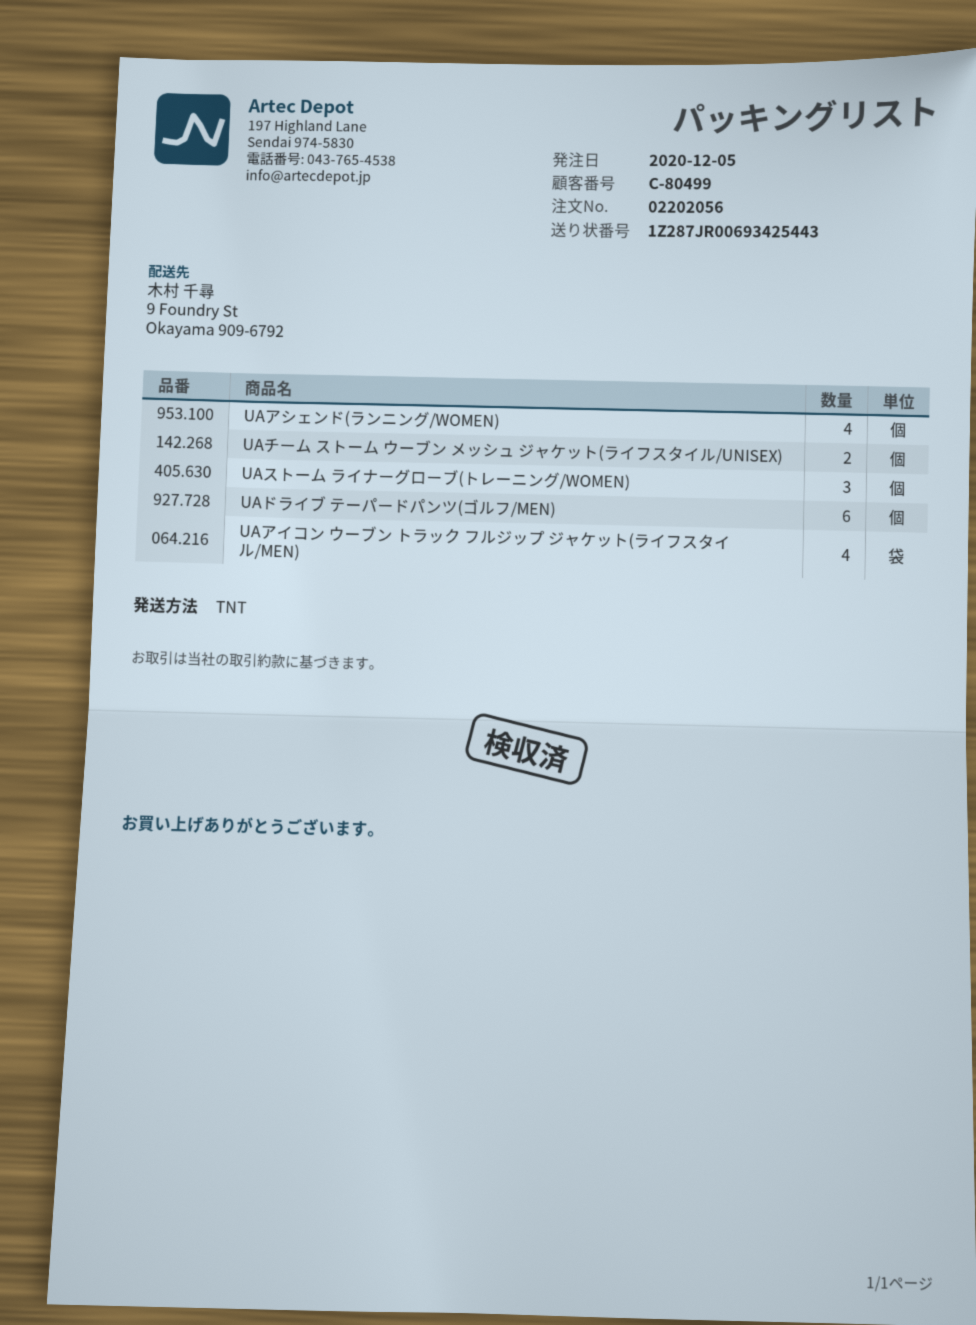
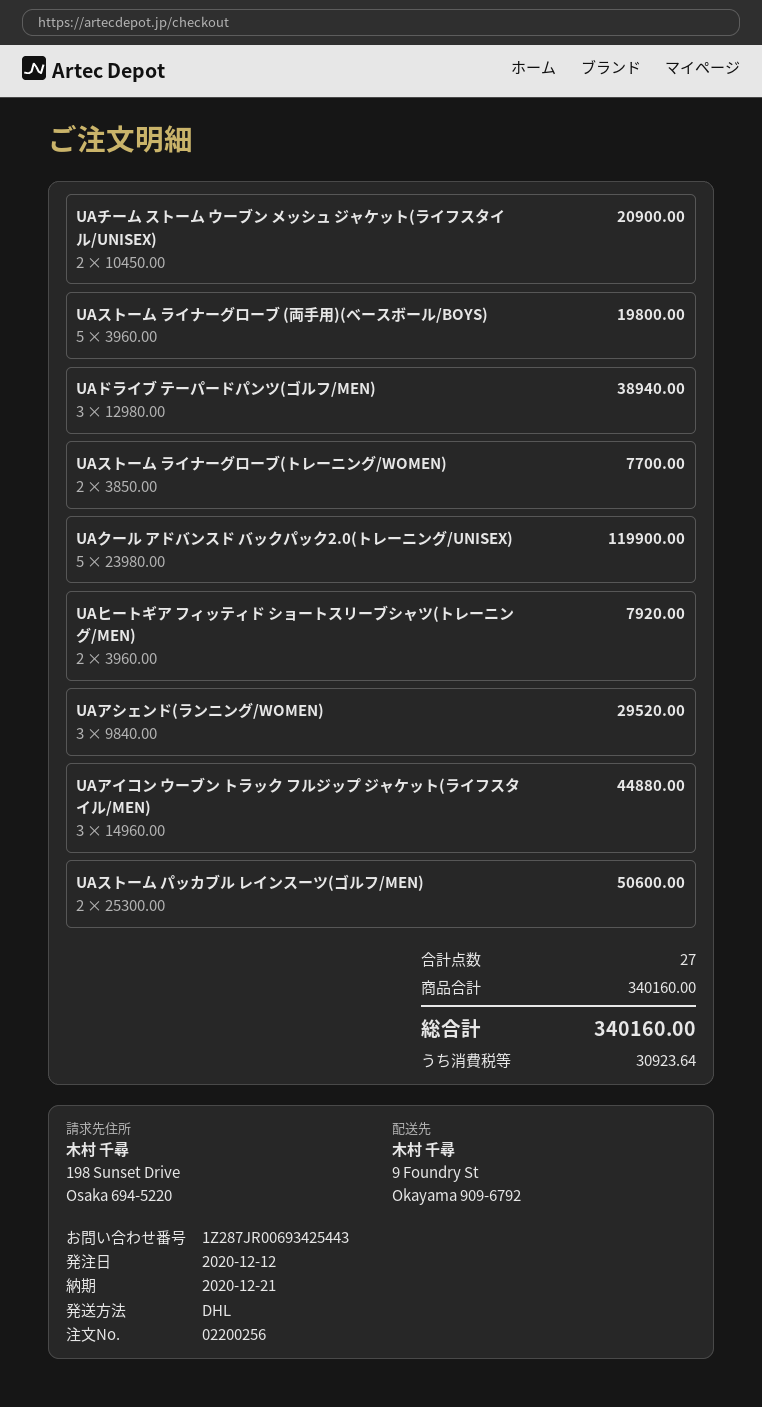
order number: 02202056 -> 02200256
order date: 2020-12-05 -> 2020-12-12
shipping method: TNT -> DHL
UAアシェンド(ランニング/WOMEN): 4 -> 3
UAストーム ライナーグローブ(トレーニング/WOMEN): 3 -> 2
UAドライブ テーパードパンツ(ゴルフ/MEN): 6 -> 3
UAアイコン ウーブン トラック フルジップ ジャケット(ライフスタイル/MEN): 4 -> 3
UAストーム ライナーグローブ (両手用)(ベースボール/BOYS): none -> 5
UAクール アドバンスド バックパック2.0(トレーニング/UNISEX): none -> 5
UAヒートギア フィッティド ショートスリーブシャツ(トレーニング/MEN): none -> 2
UAストーム パッカブル レインスーツ(ゴルフ/MEN): none -> 2

